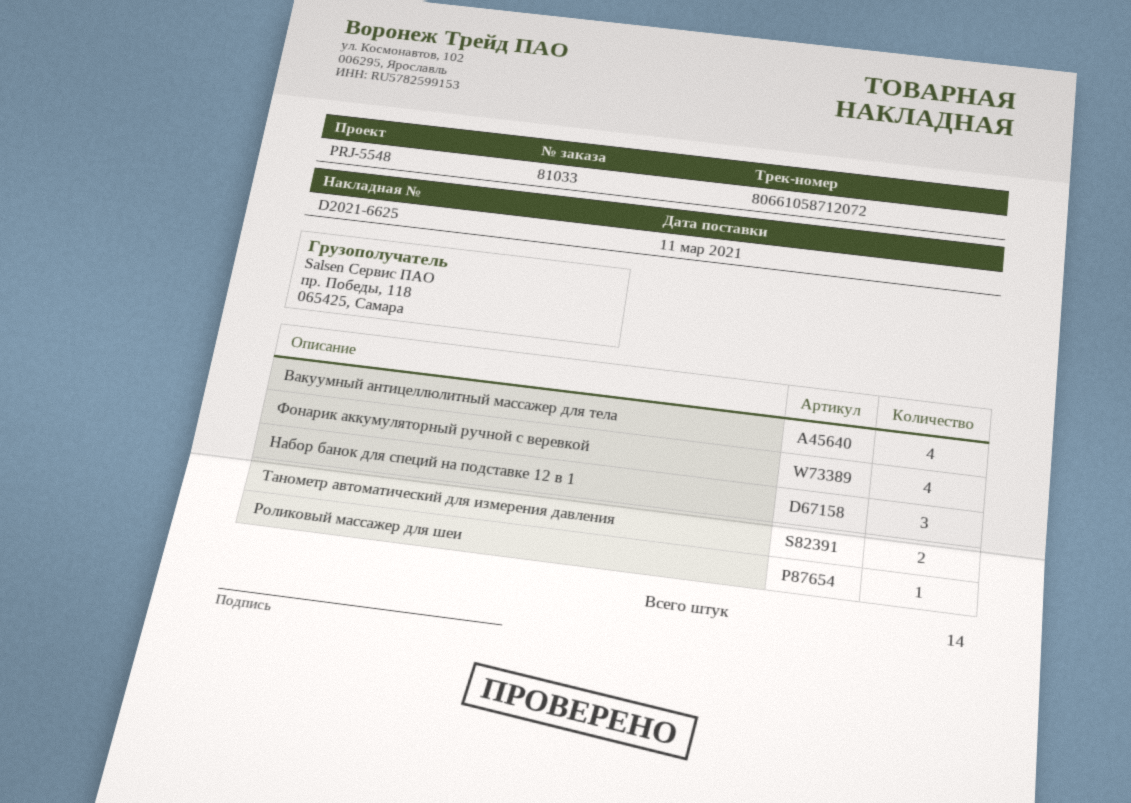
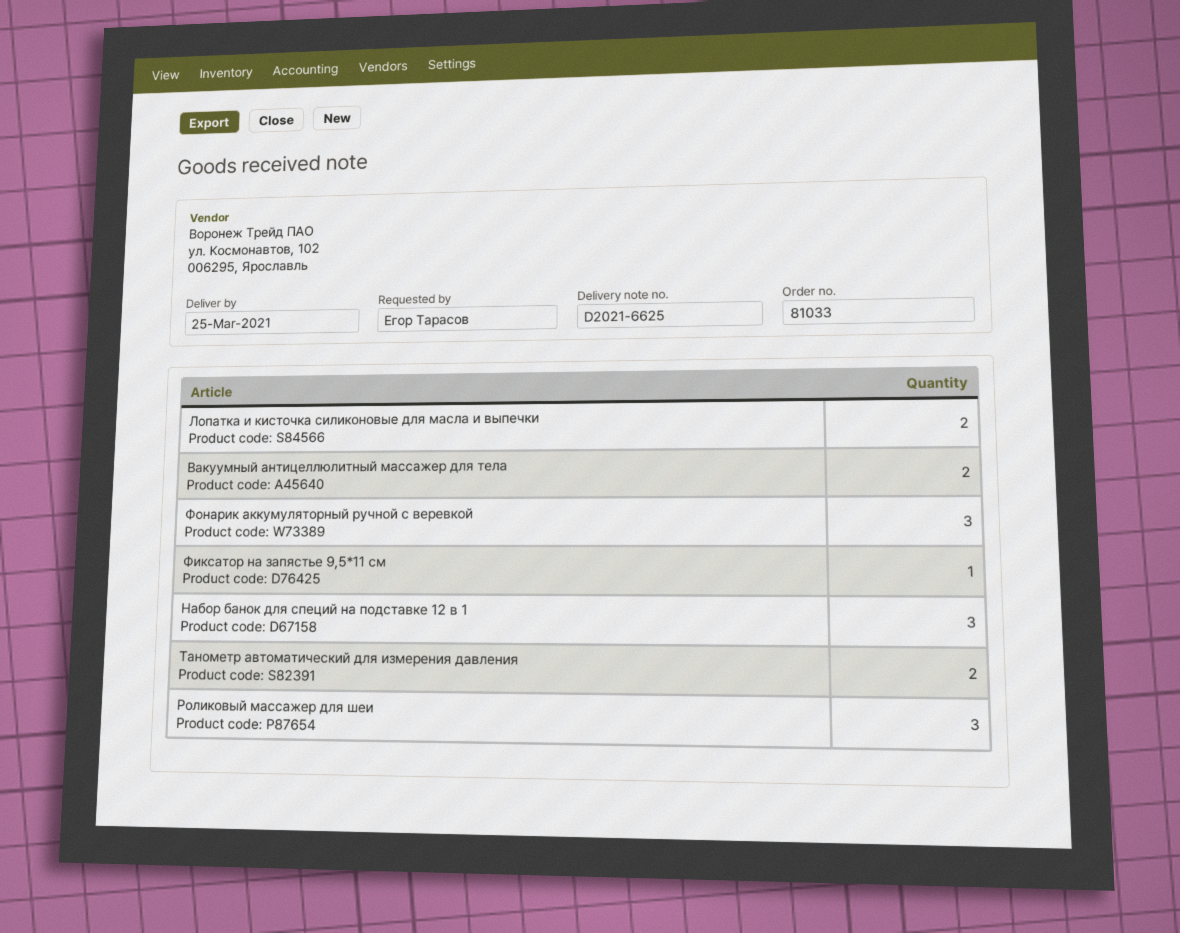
delivery date: 2021-03-11 -> 2021-03-25
Вакуумный антицеллюлитный массажер для тела: 4 -> 2
Фонарик аккумуляторный ручной с веревкой: 4 -> 3
Роликовый массажер для шеи: 1 -> 3
Лопатка и кисточка силиконовые для масла и выпечки: none -> 2
Фиксатор на запястье 9,5*11 см: none -> 1

